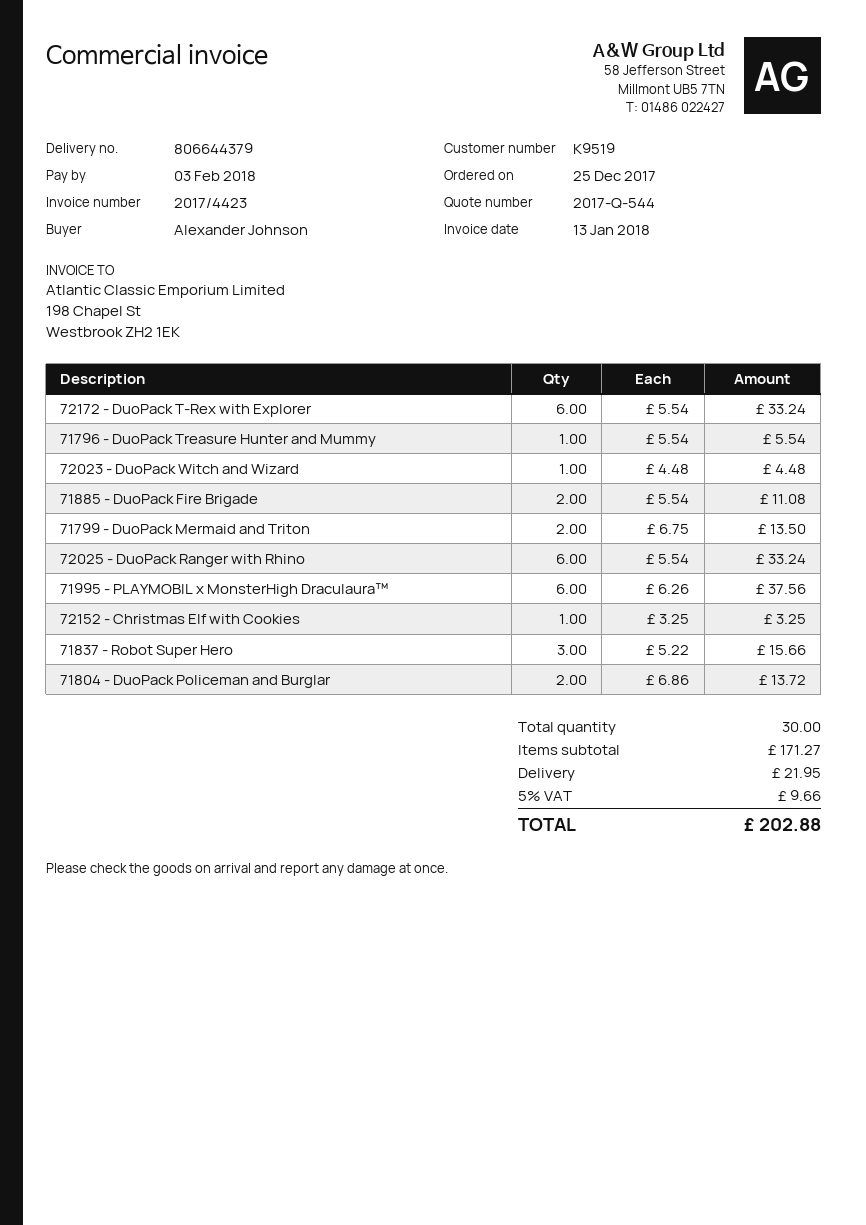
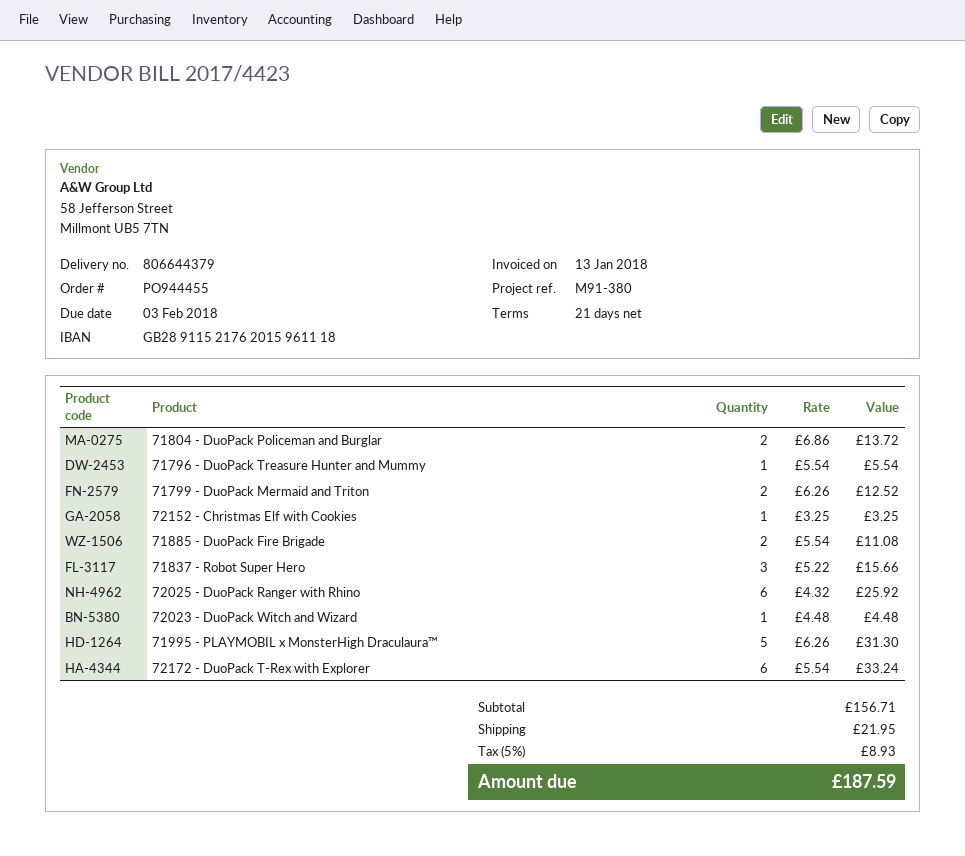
71799 - DuoPack Mermaid and Triton: 2 x 6.75 = 13.50 -> 2 x 6.26 = 12.52
72025 - DuoPack Ranger with Rhino: 6 x 5.54 = 33.24 -> 6 x 4.32 = 25.92
71995 - PLAYMOBIL x MonsterHigh Draculaura™: 6 x 6.26 = 37.56 -> 5 x 6.26 = 31.30
subtotal: 171.27 -> 156.71
tax: 5% = 9.66 -> 5% = 8.93
total: 202.88 -> 187.59

